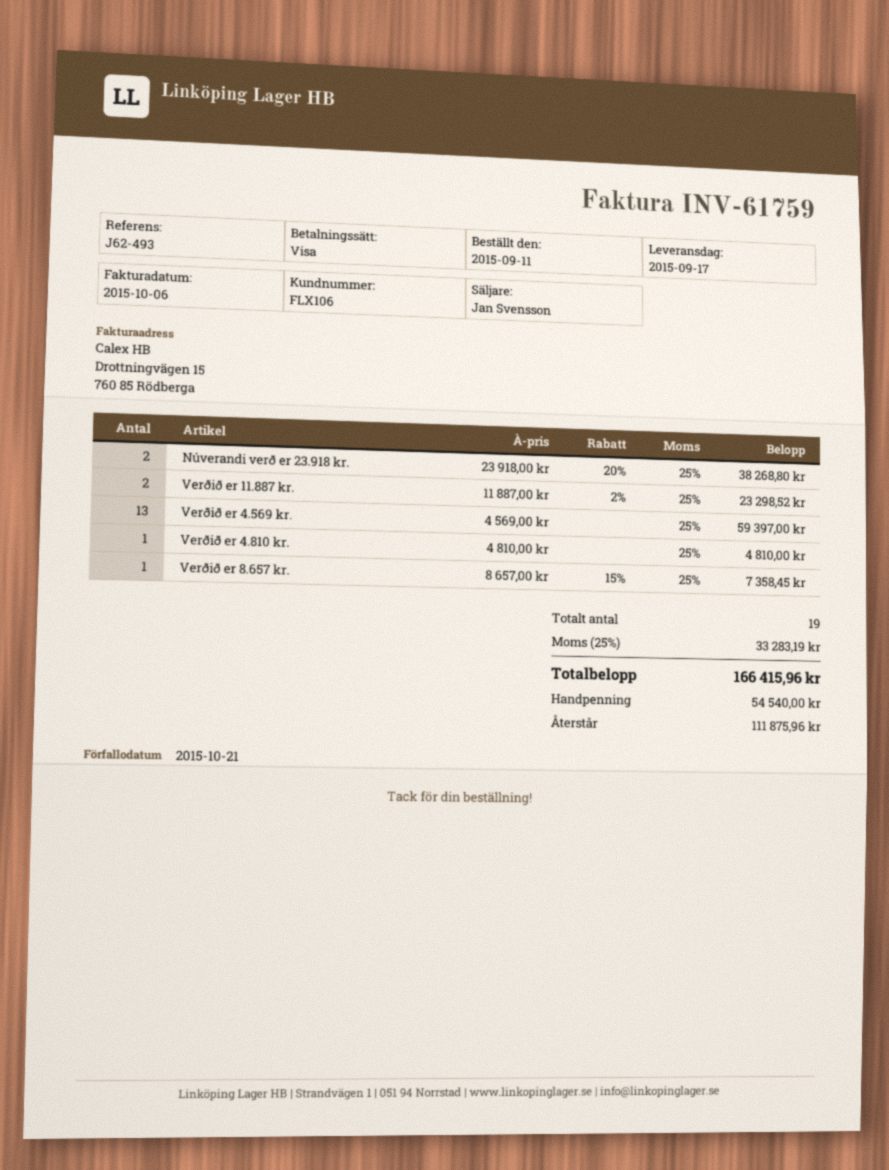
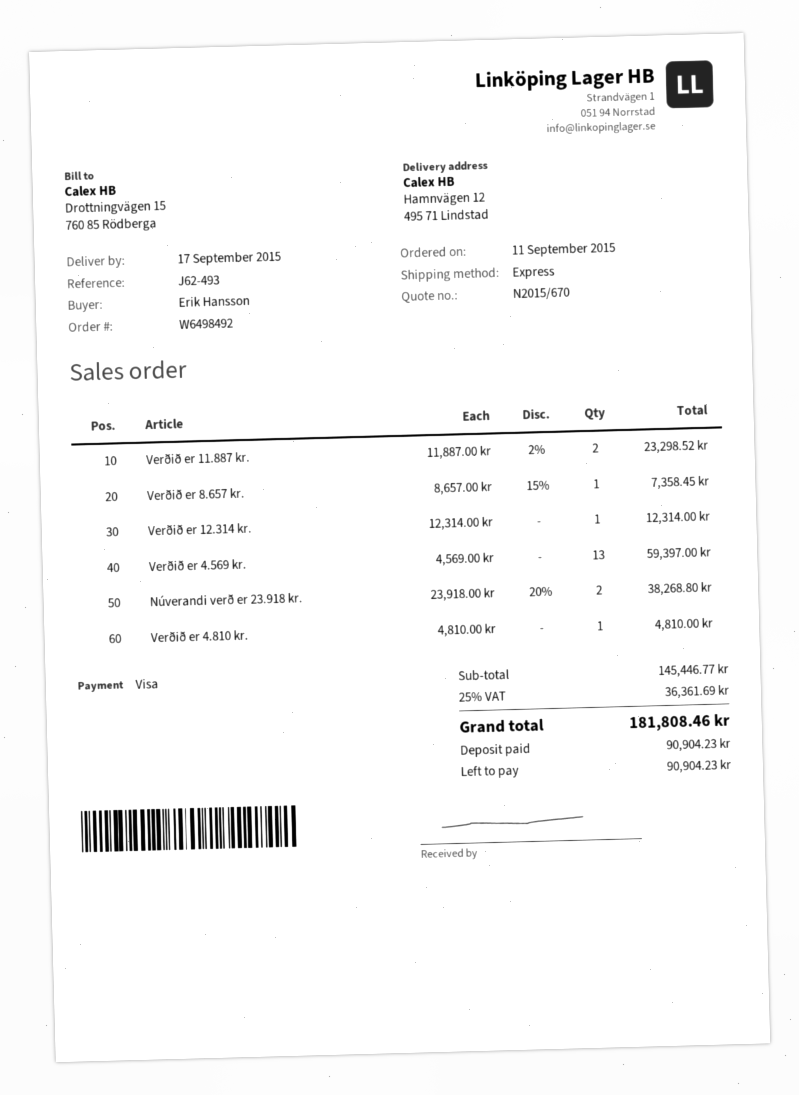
Verðið er 12.314 kr.: none -> 1 x 12314.00 = 12314.00
tax: 25% = 33283.19 -> 25% = 36361.69
total: 166415.96 -> 181808.46
deposit: 54540.00 -> 90904.23
balance: 111875.96 -> 90904.23

